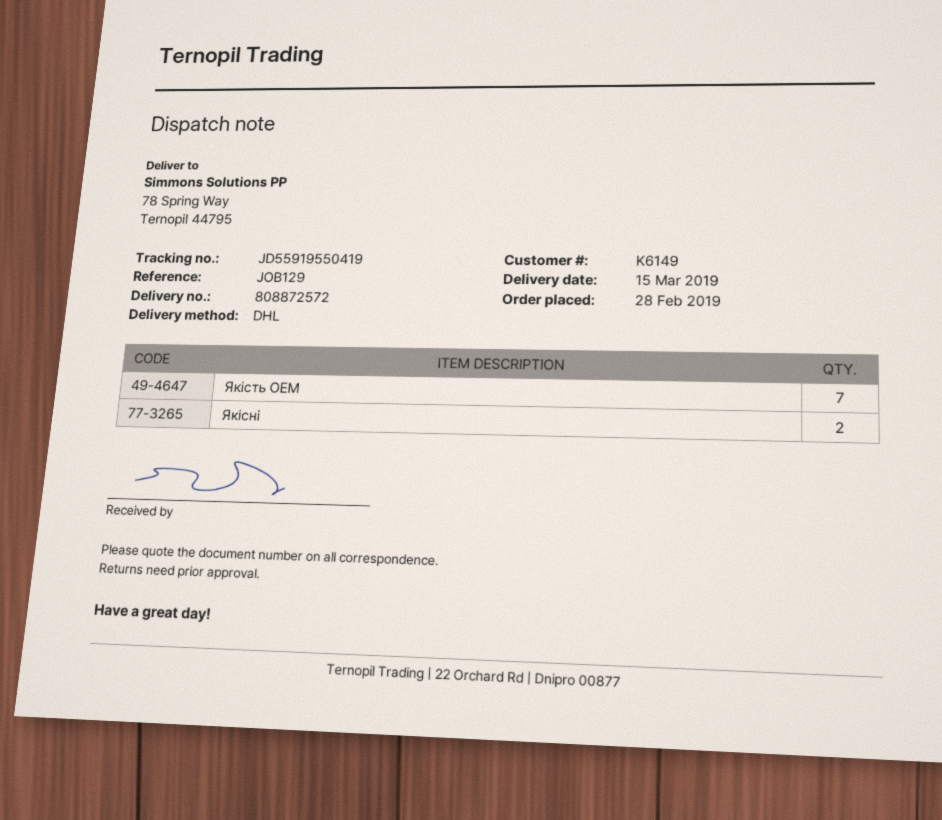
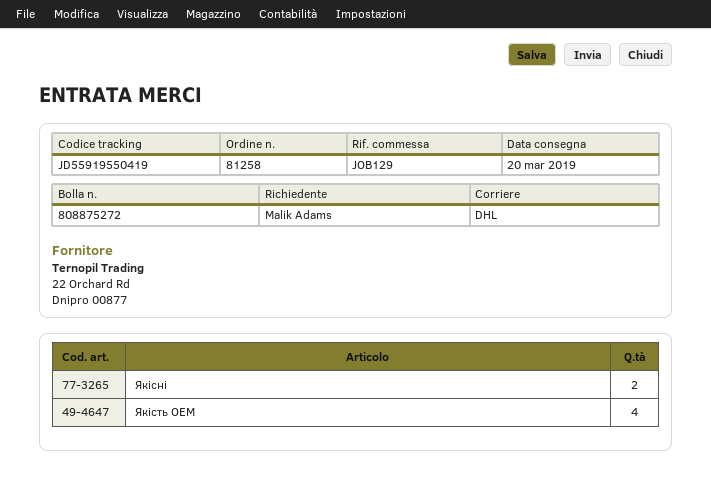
delivery note number: 808872572 -> 808875272
delivery date: 2019-03-15 -> 2019-03-20
Якість OEM: 7 -> 4

